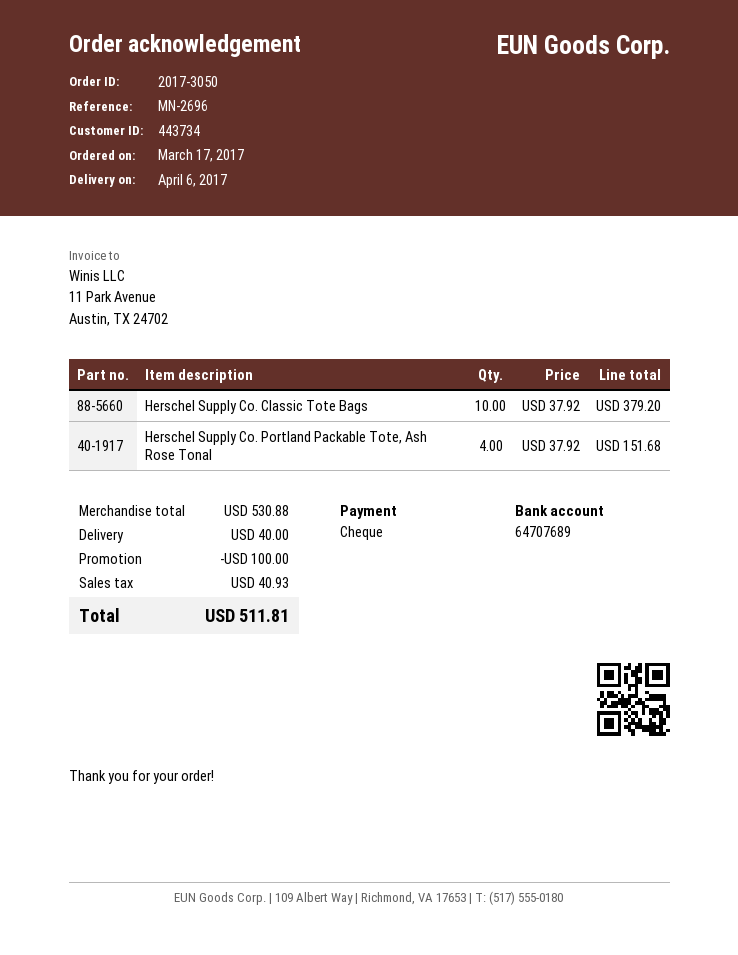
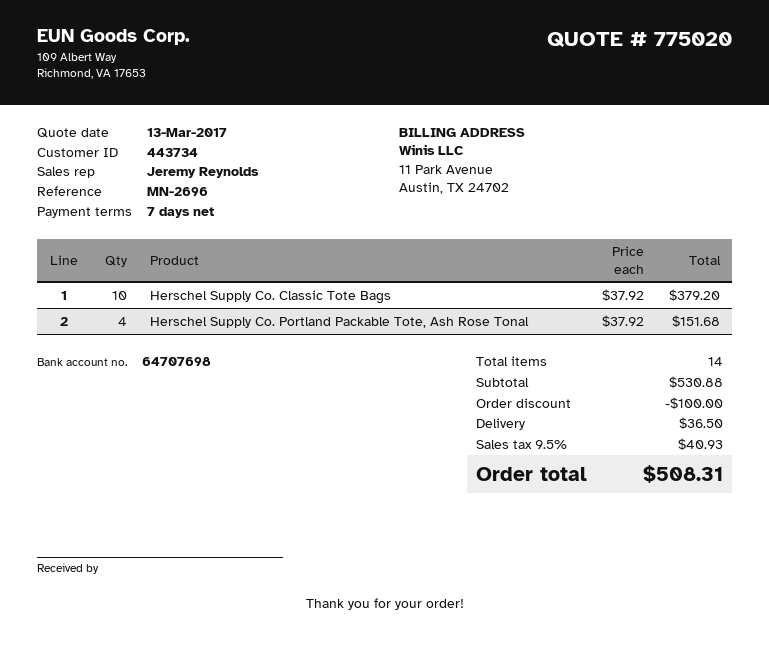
bank account: 64707689 -> 64707698
shipping: 40.00 -> 36.50
total: 511.81 -> 508.31

